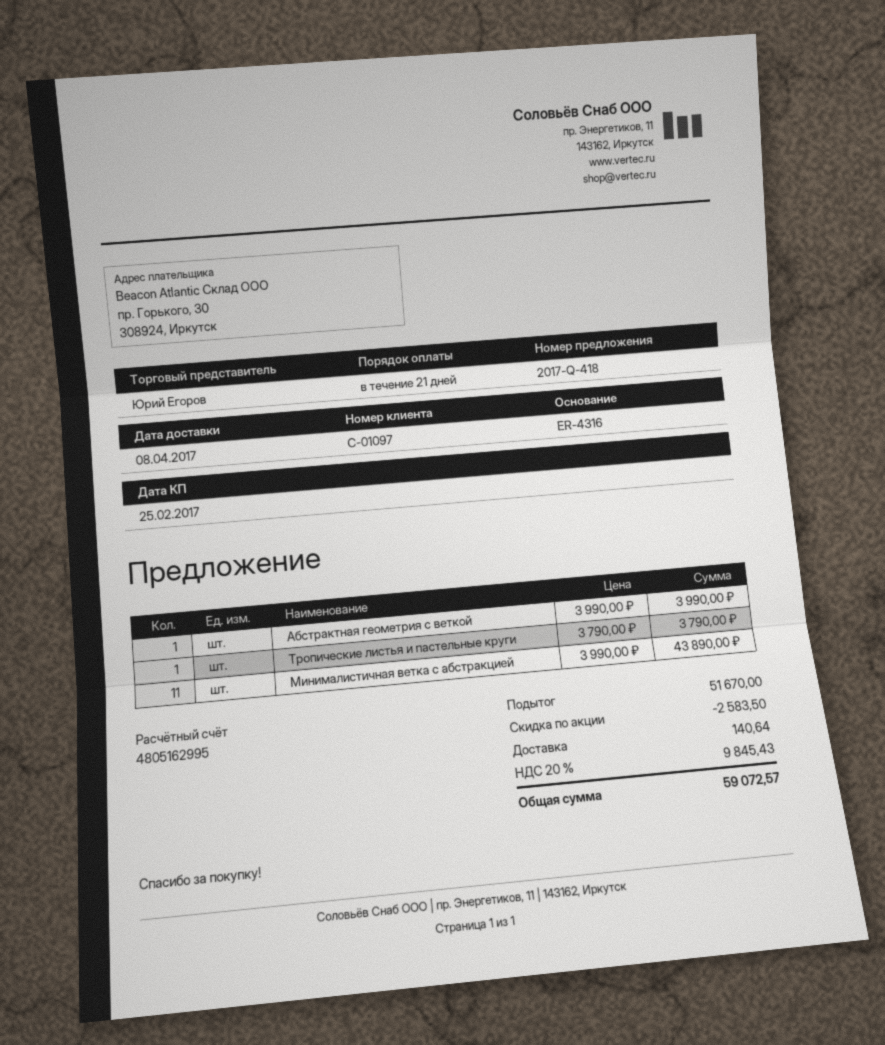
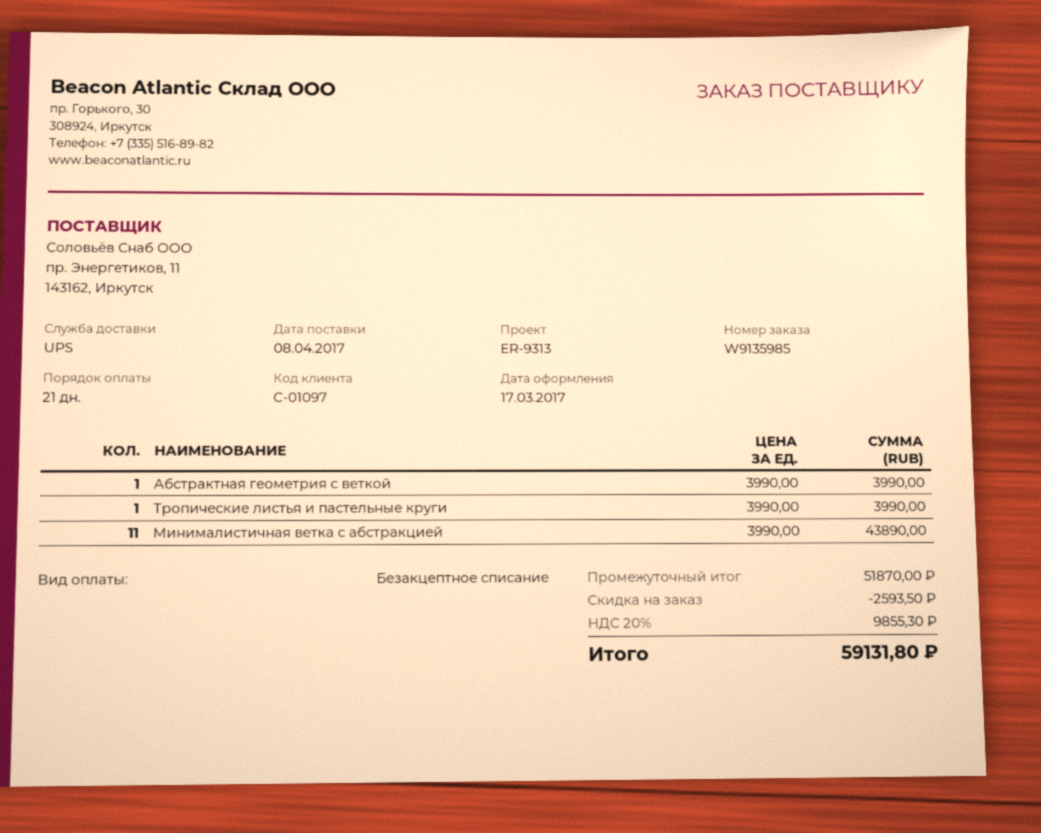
reference: ER-4316 -> ER-9313
Тропические листья и пастельные круги: 1 x 3790.00 = 3790.00 -> 1 x 3990.00 = 3990.00
subtotal: 51670.00 -> 51870.00
discount: 2583.50 -> 2593.50
shipping: 140.64 -> none
tax: 20% = 9845.43 -> 20% = 9855.30
total: 59072.57 -> 59131.80

